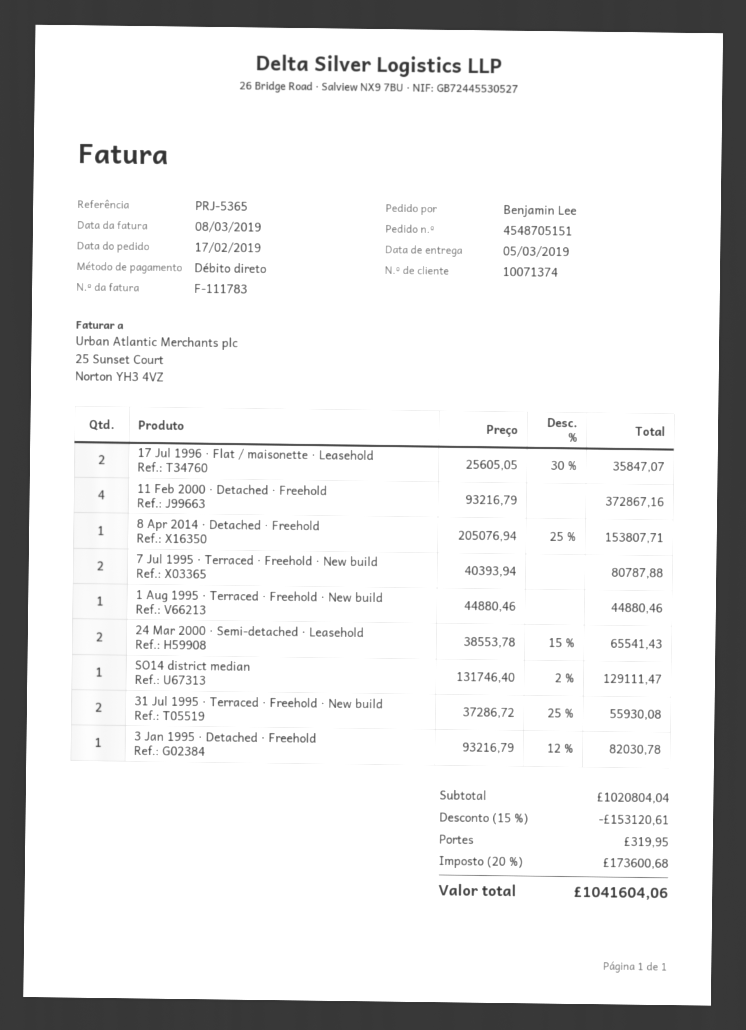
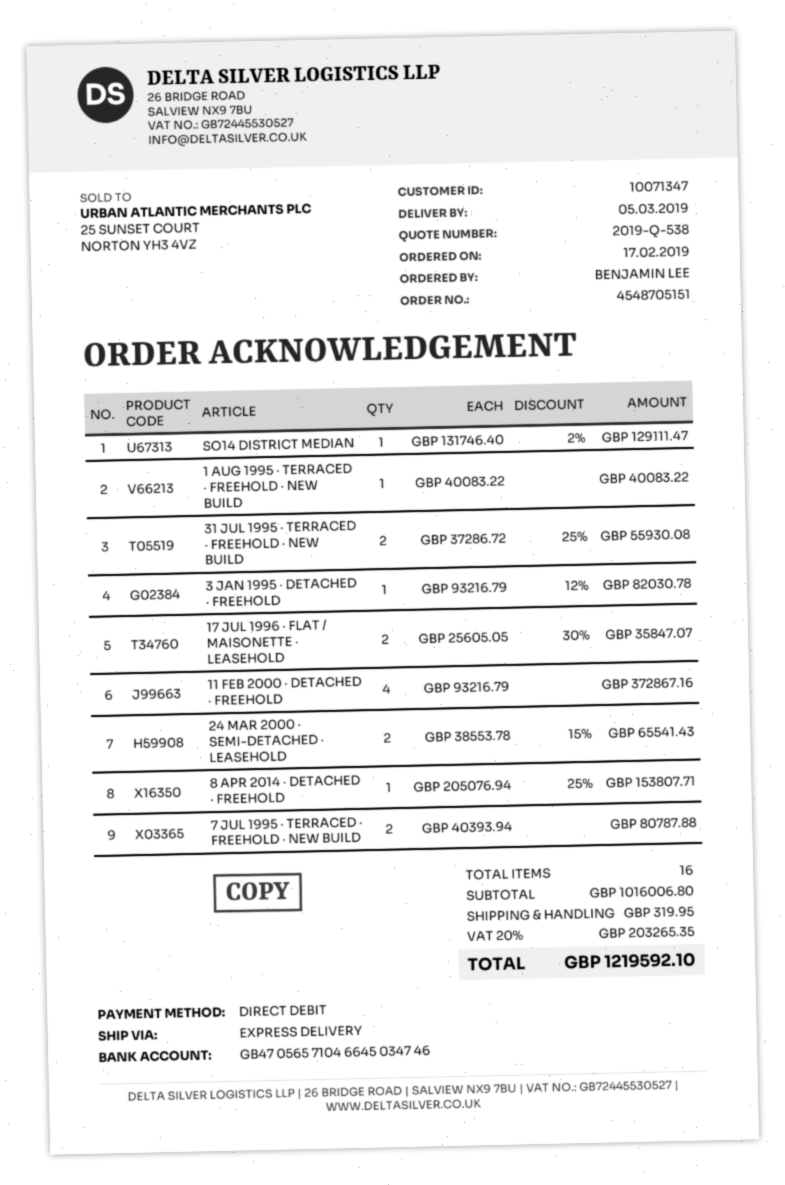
customer number: 10071374 -> 10071347
1 Aug 1995 · Terraced · Freehold · New build: 1 x 44880.46 = 44880.46 -> 1 x 40083.22 = 40083.22
subtotal: 1020804.04 -> 1016006.80
discount: 15% = 153120.61 -> none
tax: 20% = 173600.68 -> 20% = 203265.35
total: 1041604.06 -> 1219592.10

